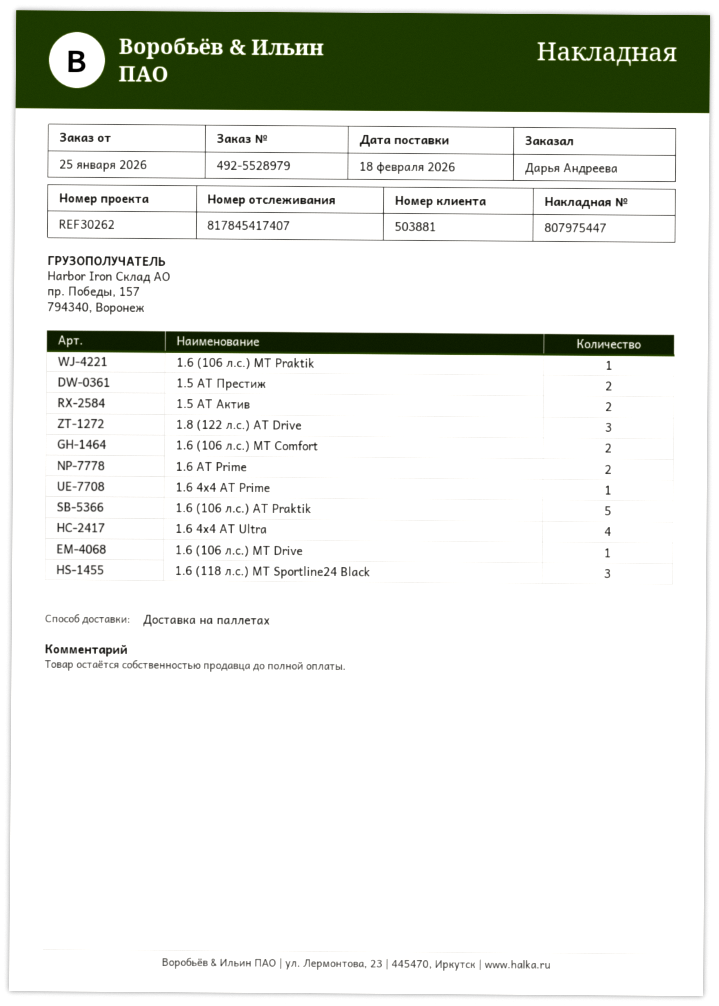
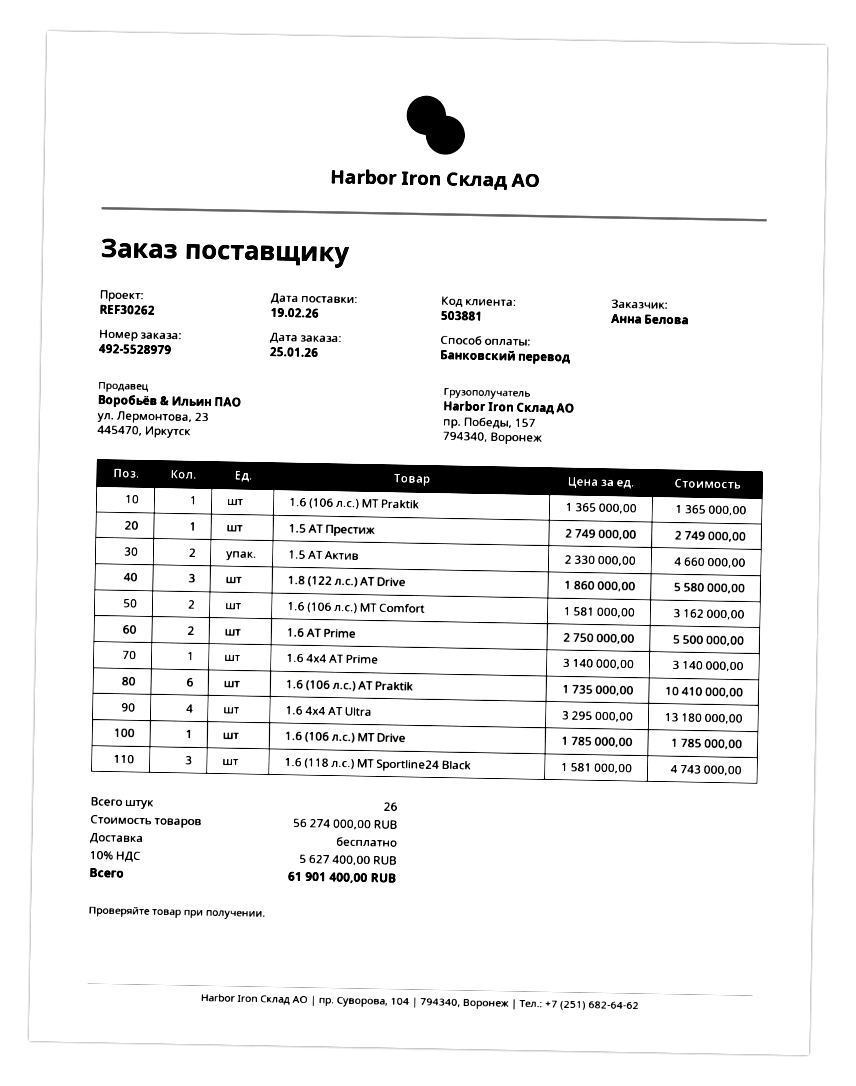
delivery date: 2026-02-18 -> 2026-02-19
ordered by: Дарья Андреева -> Анна Белова
1.5 AT Престиж: 2 -> 1
1.6 (106 л.с.) AT Praktik: 5 -> 6

